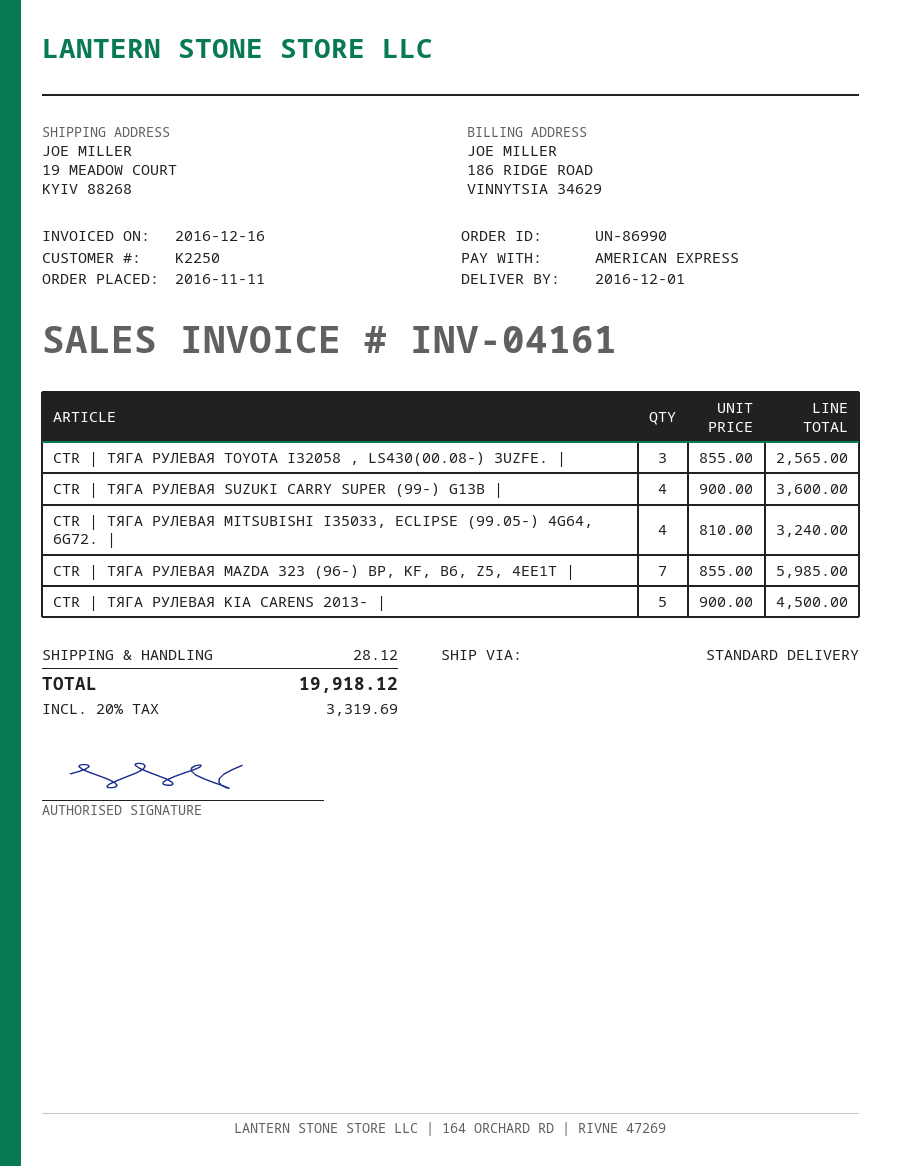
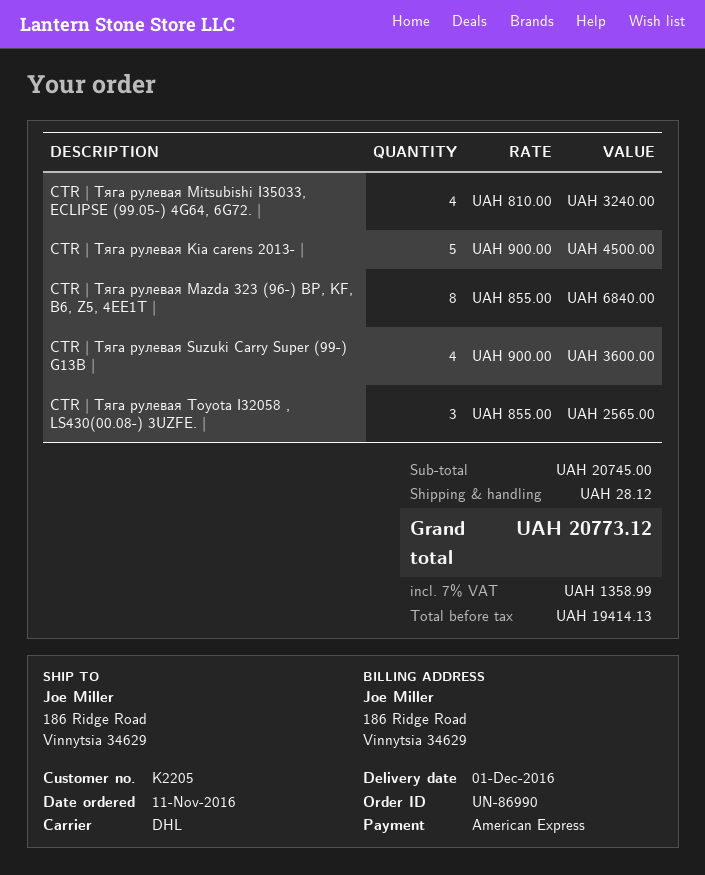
customer number: K2250 -> K2205
shipping method: standard -> DHL
ship to: 19 MEADOW COURT, KYIV 88268 -> 186 Ridge Road, Vinnytsia 34629
CTR | ТЯГА РУЛЕВАЯ MAZDA 323 (96-) BP, KF, B6, Z5, 4EE1T |: 7 x 855.00 = 5985.00 -> 8 x 855.00 = 6840.00
tax: 20% = 3319.69 -> 7% = 1358.99
total: 19918.12 -> 20773.12

